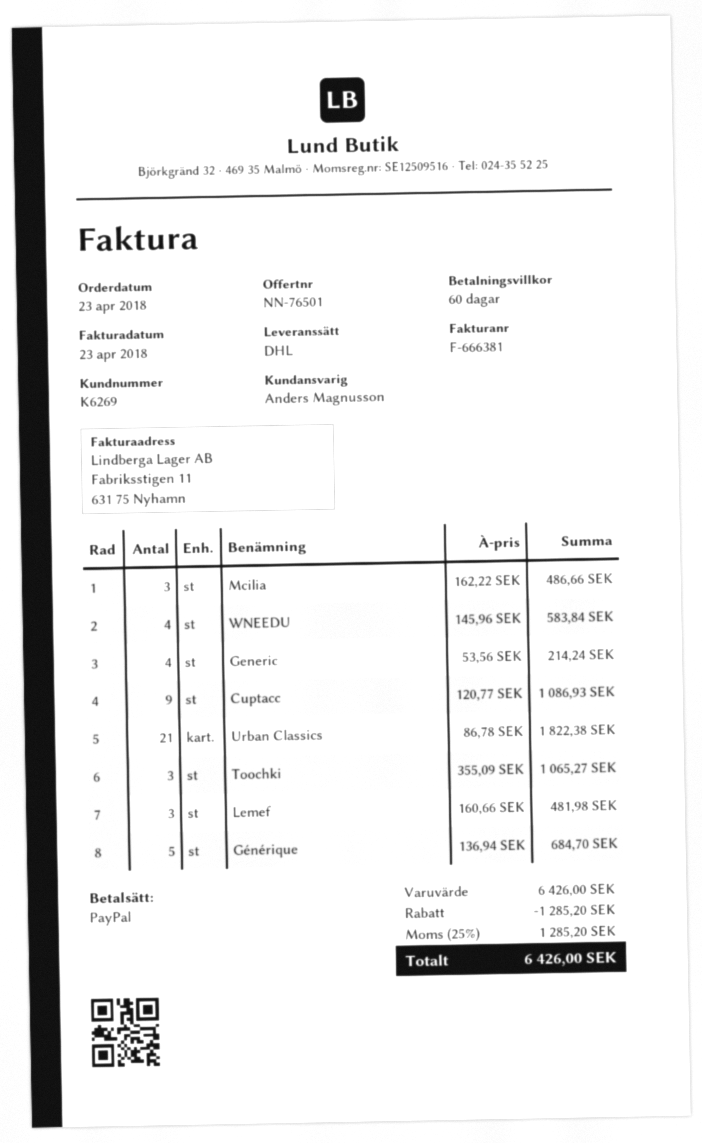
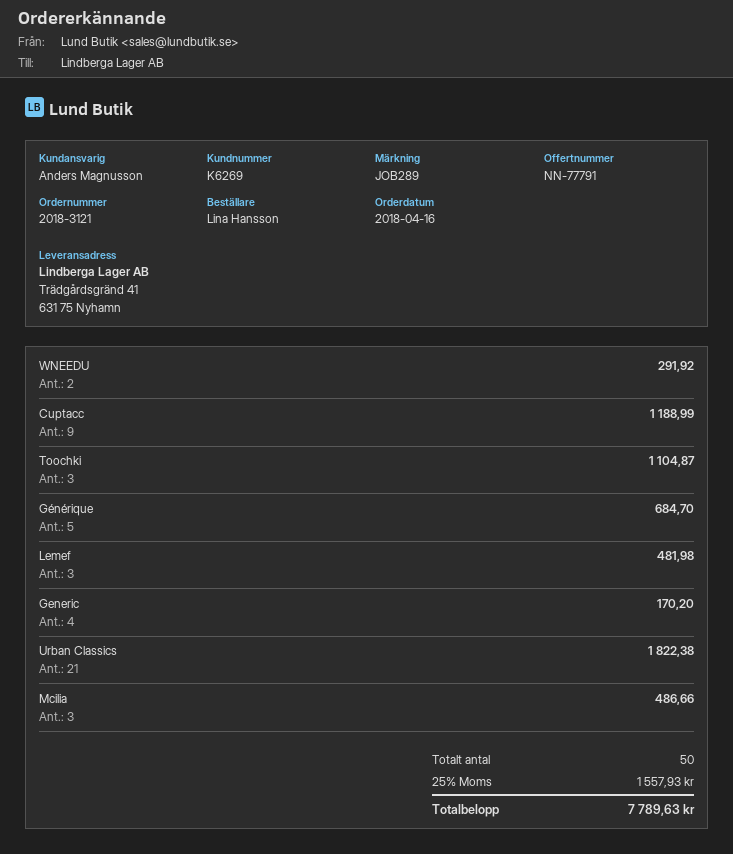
quote number: NN-76501 -> NN-77791
order date: 2018-04-23 -> 2018-04-16
WNEEDU: 4 for 583.84 -> 2 for 291.92
Generic: 4 for 214.24 -> 4 for 170.20
Cuptacc: 9 for 1086.93 -> 9 for 1188.99
Toochki: 3 for 1065.27 -> 3 for 1104.87
discount: 1285.20 -> none
tax: 25% = 1285.20 -> 25% = 1557.93
total: 6426.00 -> 7789.63

